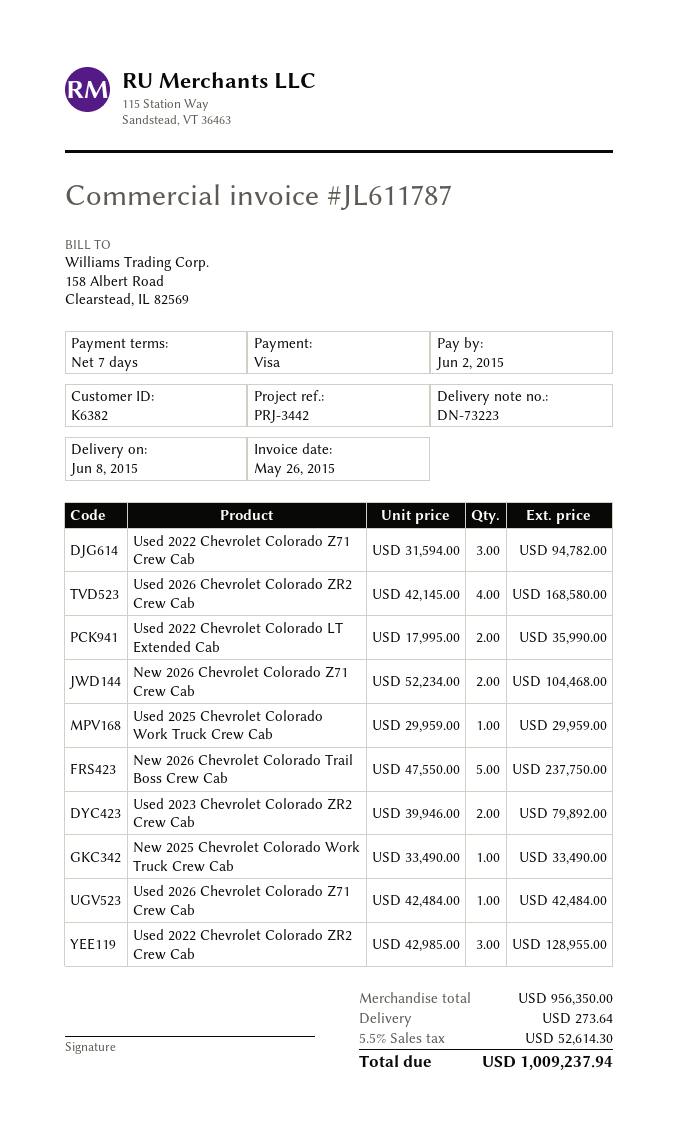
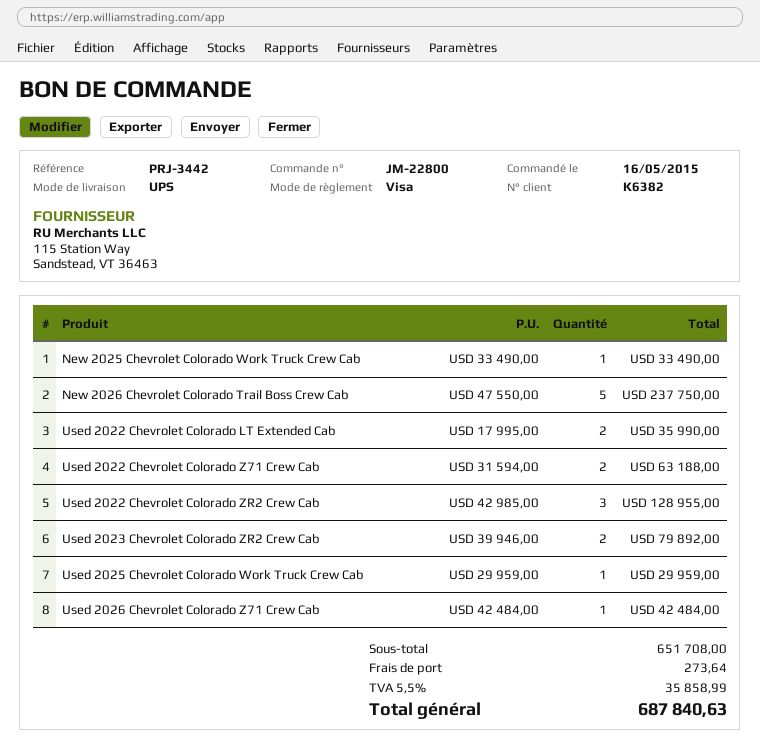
Used 2022 Chevrolet Colorado Z71 Crew Cab: 3 x 31594.00 = 94782.00 -> 2 x 31594.00 = 63188.00
Used 2026 Chevrolet Colorado ZR2 Crew Cab: 4 x 42145.00 = 168580.00 -> none
New 2026 Chevrolet Colorado Z71 Crew Cab: 2 x 52234.00 = 104468.00 -> none
subtotal: 956350.00 -> 651708.00
tax: 5.5% = 52614.30 -> 5.5% = 35858.99
total: 1009237.94 -> 687840.63

